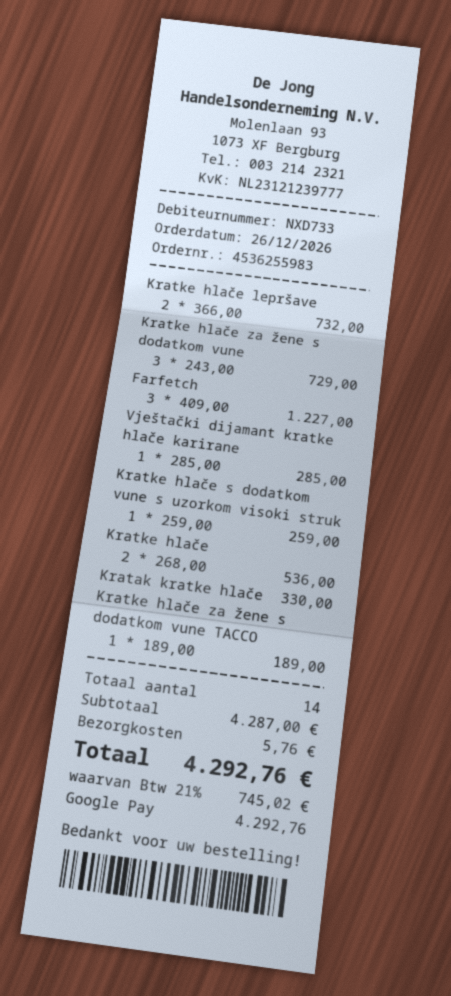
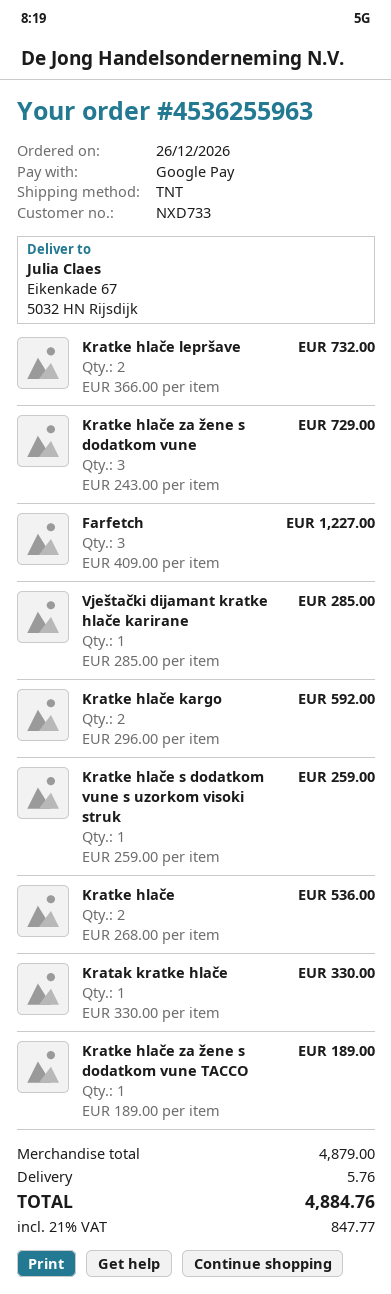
order number: 4536255983 -> 4536255963
Kratke hlače kargo: none -> 2 x 296.00 = 592.00
subtotal: 4287.00 -> 4879.00
tax: 21% = 745.02 -> 21% = 847.77
total: 4292.76 -> 4884.76

